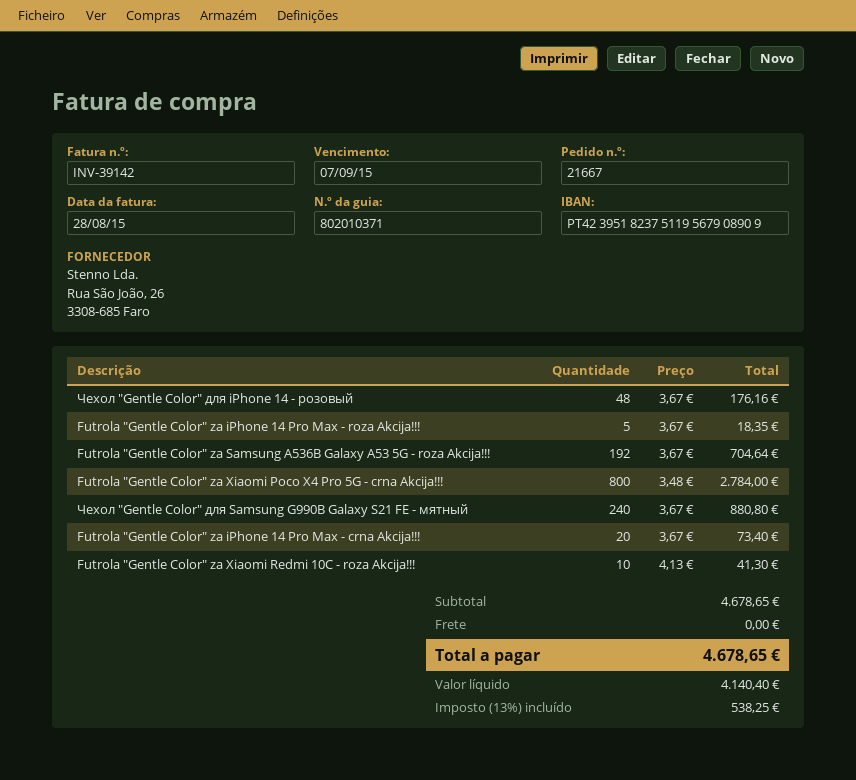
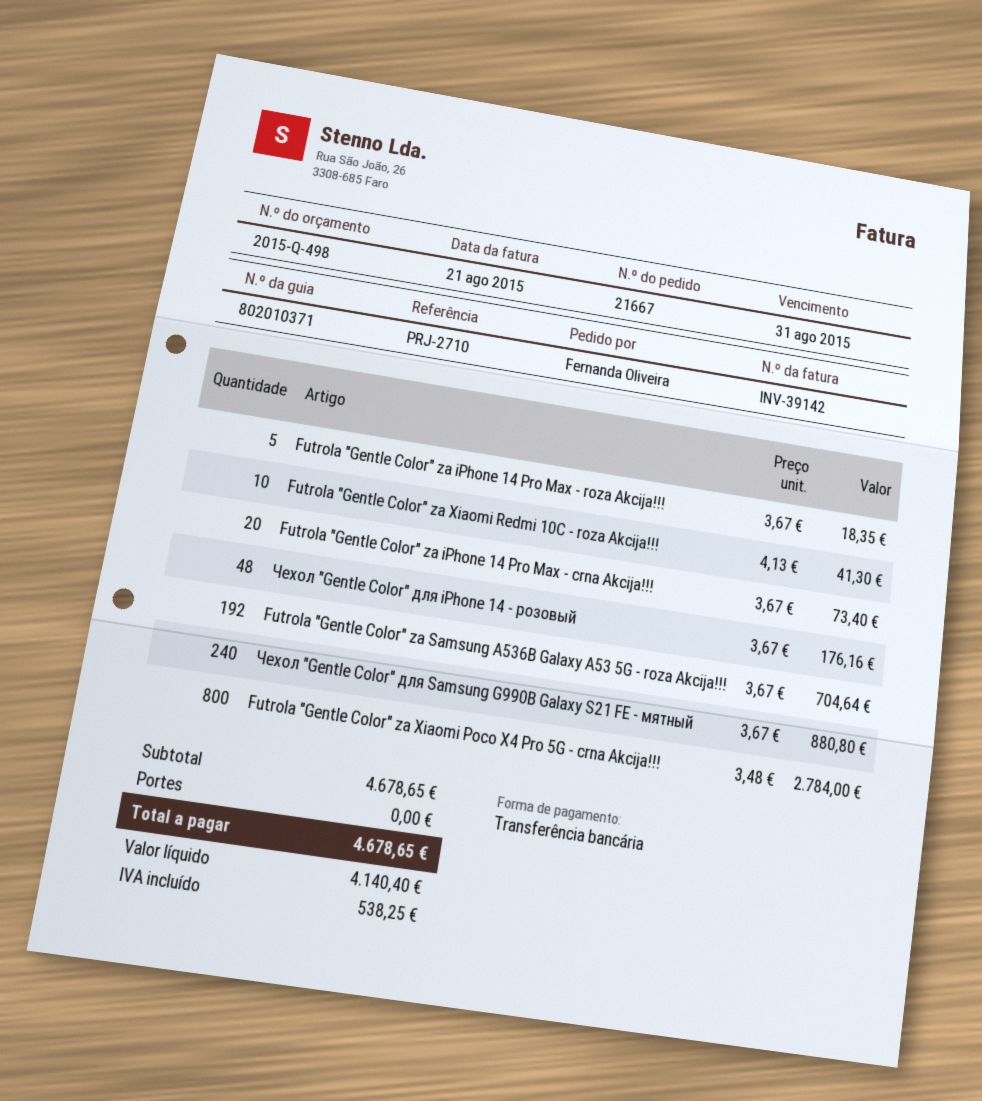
invoice date: 2015-08-28 -> 2015-08-21
due date: 2015-09-07 -> 2015-08-31

